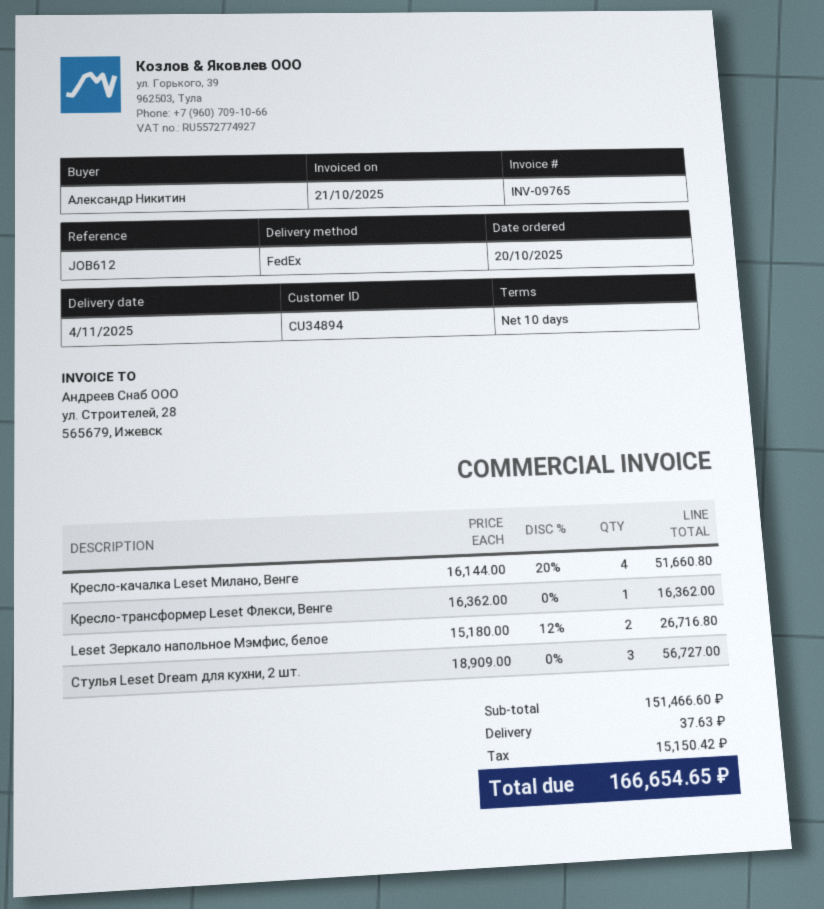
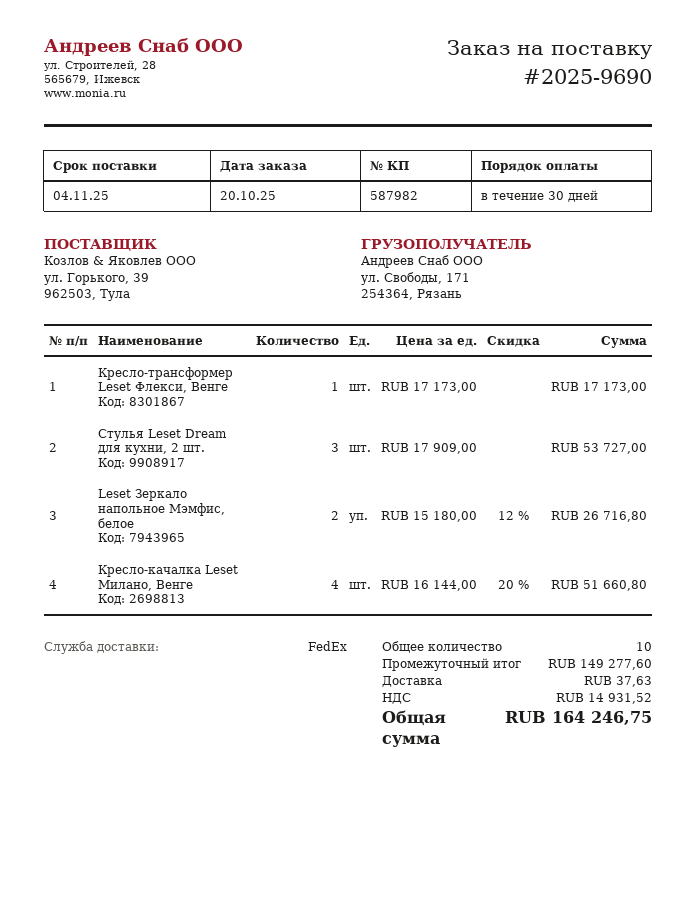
payment terms: 10 days -> 30 days
Кресло-трансформер Leset Флекси, Венге: 1 x 16362.00 = 16362.00 -> 1 x 17173.00 = 17173.00
Стулья Leset Dream для кухни, 2 шт.: 3 x 18909.00 = 56727.00 -> 3 x 17909.00 = 53727.00
subtotal: 151466.60 -> 149277.60
tax: 15150.42 -> 14931.52
total: 166654.65 -> 164246.75

